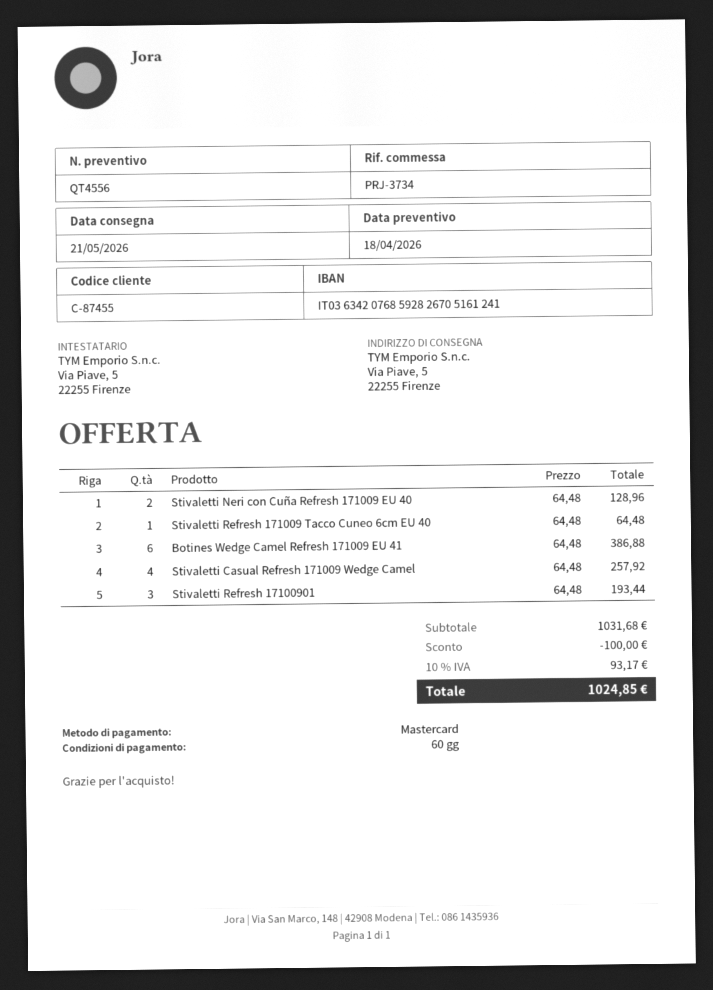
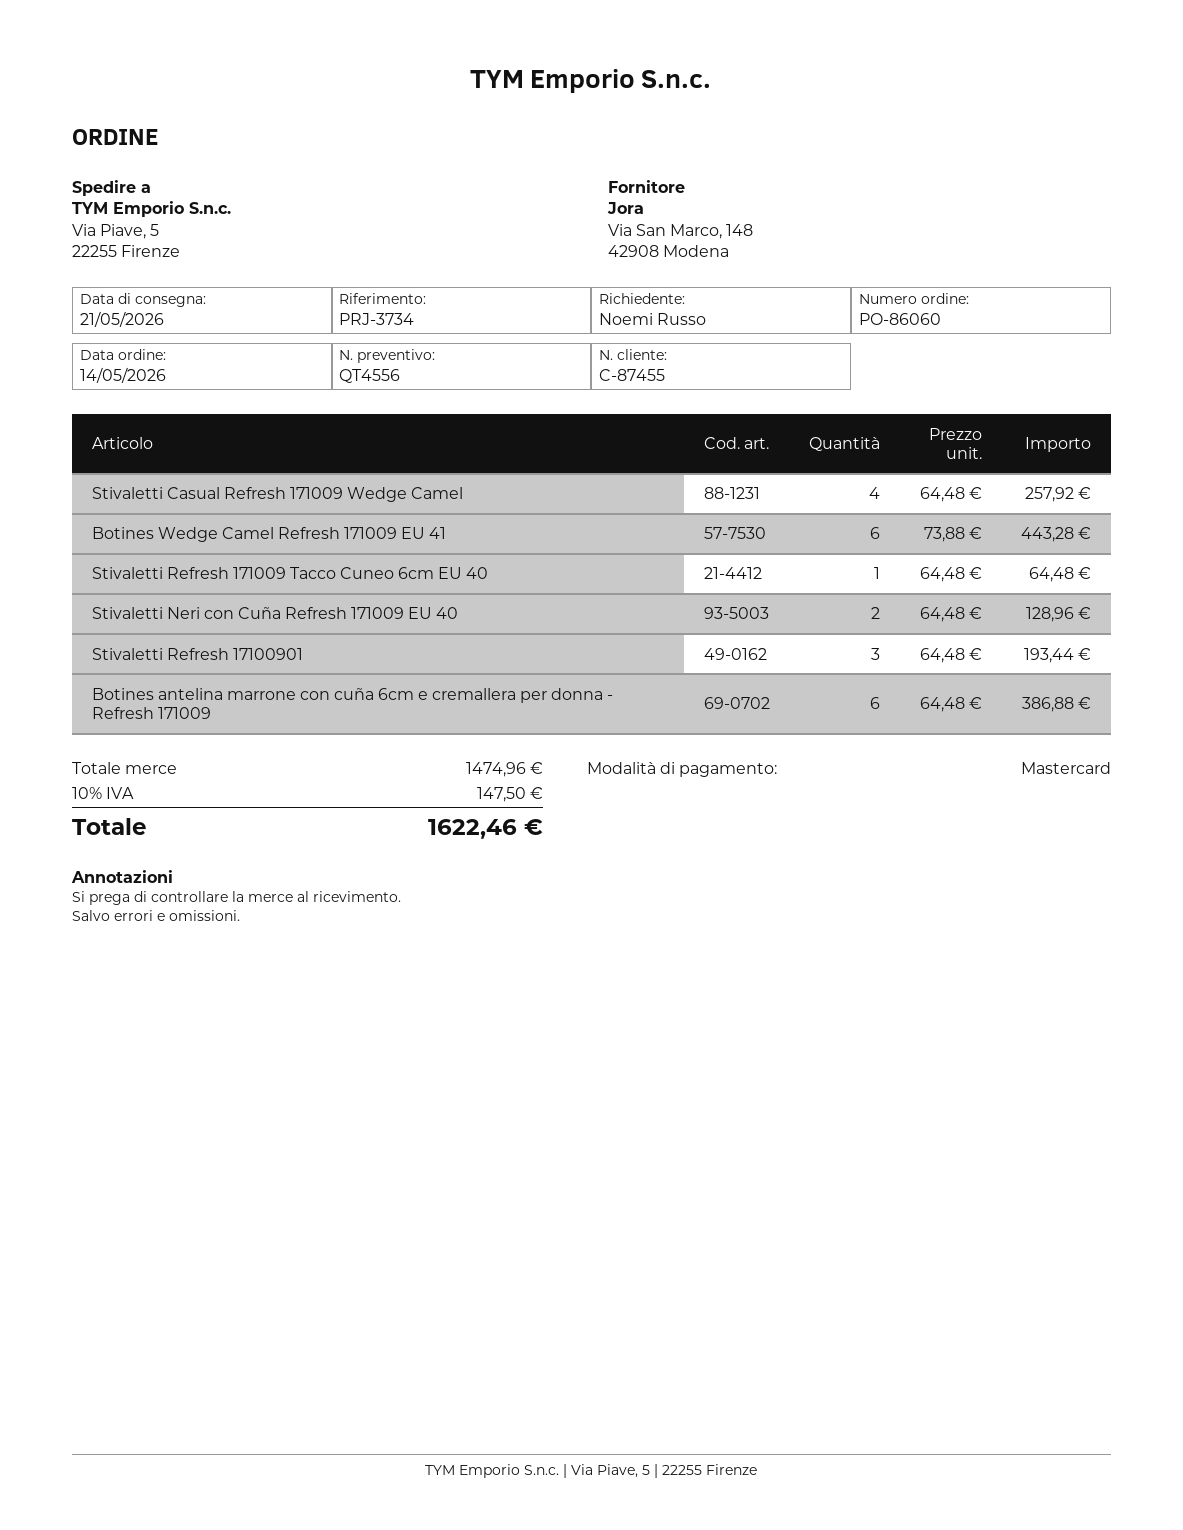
Botines Wedge Camel Refresh 171009 EU 41: 6 x 64.48 = 386.88 -> 6 x 73.88 = 443.28
Botines antelina marrone con cuña 6cm e cremallera per donna - Refresh 171009: none -> 6 x 64.48 = 386.88
subtotal: 1031.68 -> 1474.96
discount: 100.00 -> none
tax: 10% = 93.17 -> 10% = 147.50
total: 1024.85 -> 1622.46

